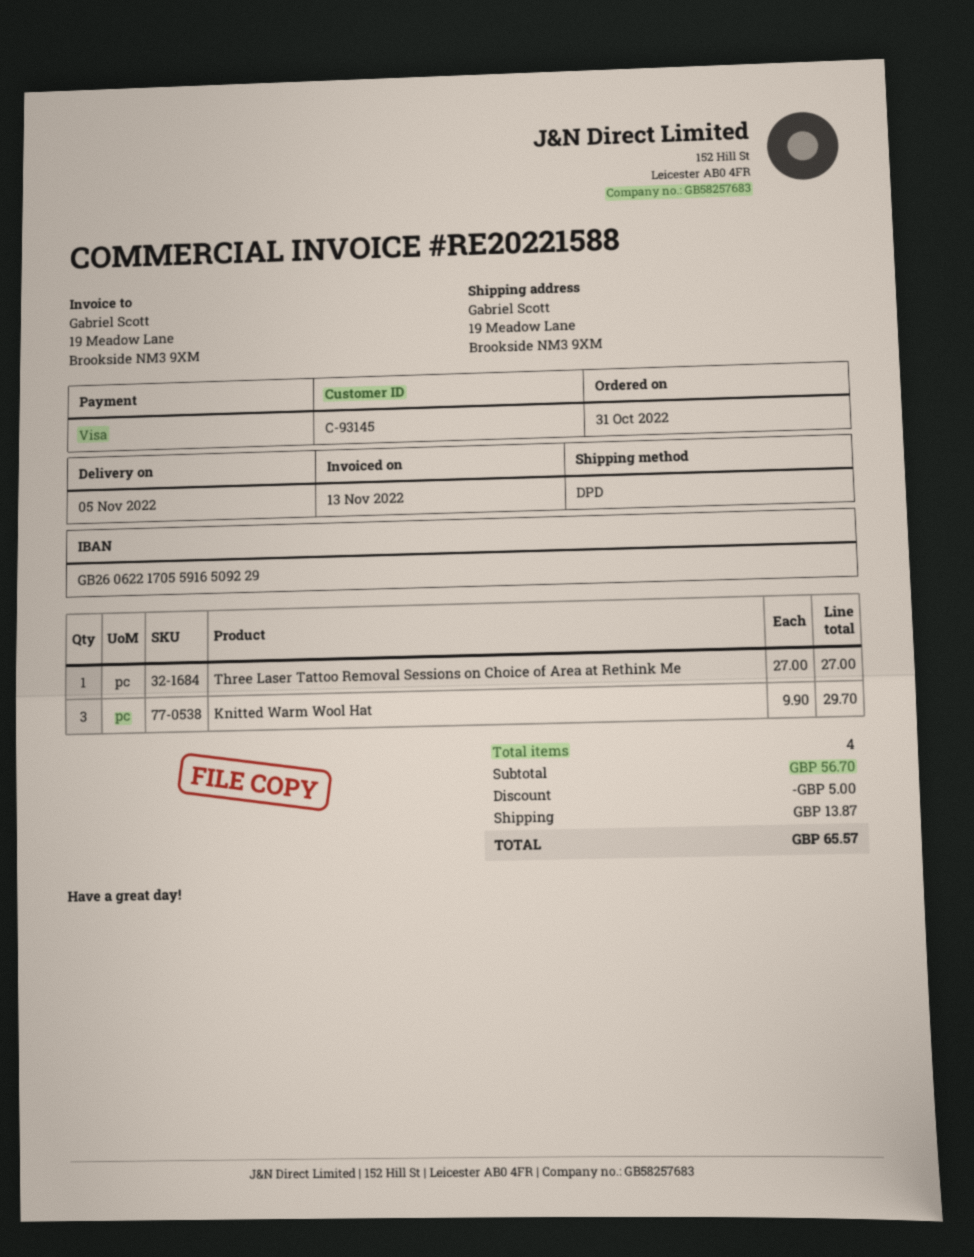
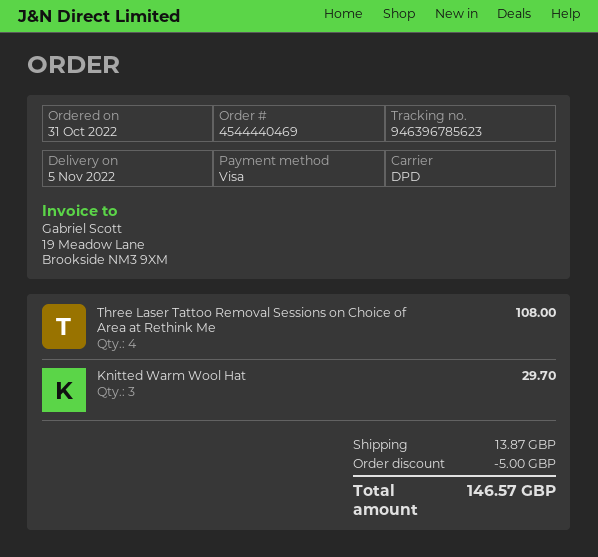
Three Laser Tattoo Removal Sessions on Choice of Area at Rethink Me: 1 for 27.00 -> 4 for 108.00
total: 65.57 -> 146.57

